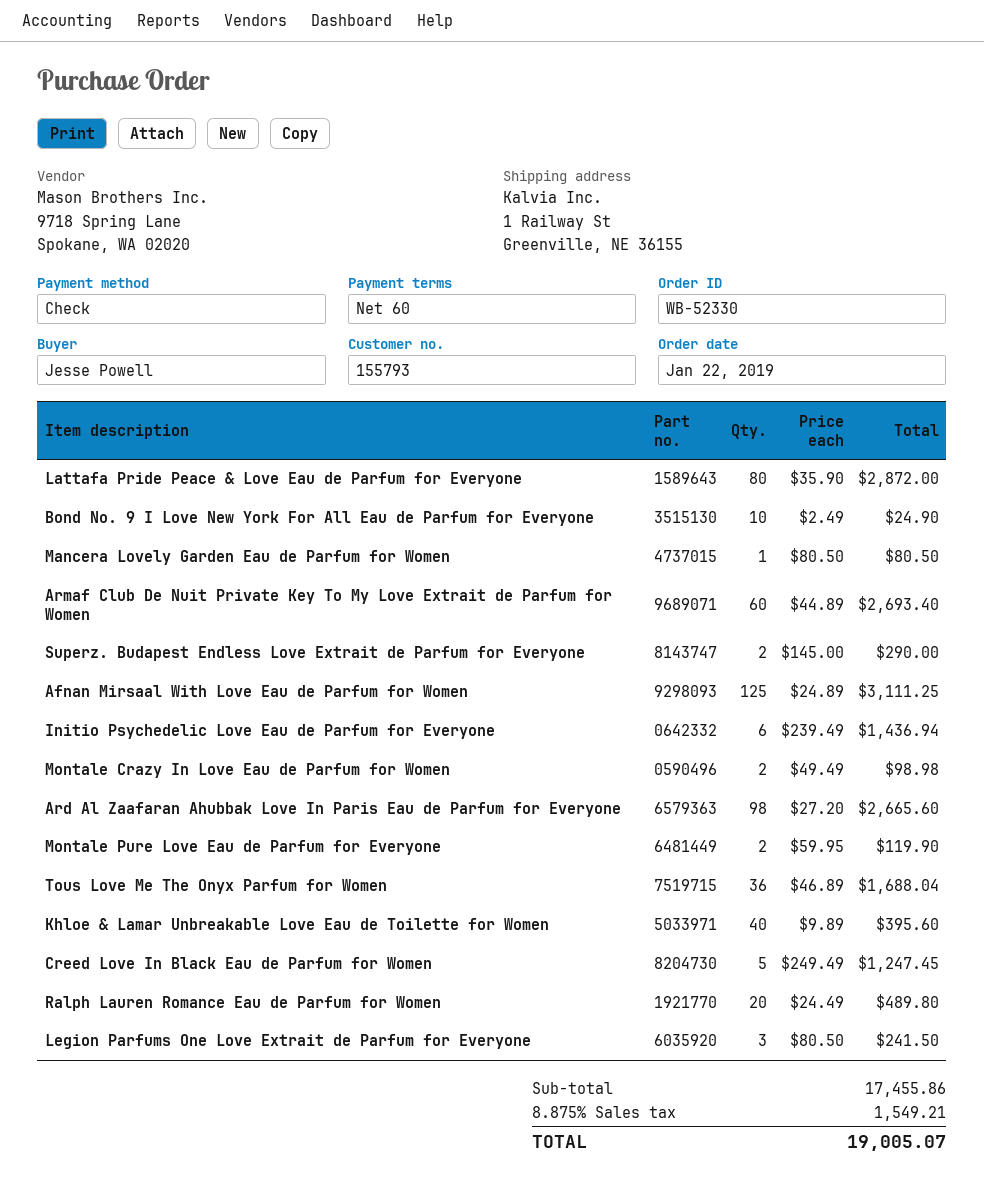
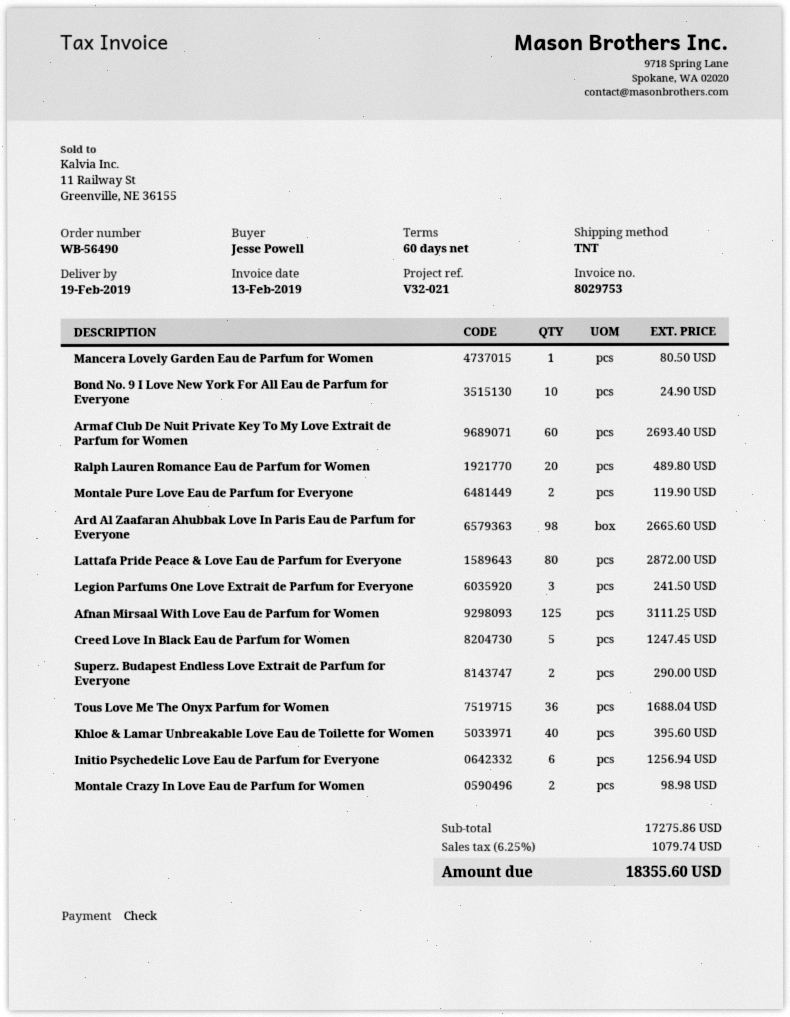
order number: WB-52330 -> WB-56490
Initio Psychedelic Love Eau de Parfum for Everyone: 6 for 1436.94 -> 6 for 1256.94
subtotal: 17455.86 -> 17275.86
tax: 8.875% = 1549.21 -> 6.25% = 1079.74
total: 19005.07 -> 18355.60

